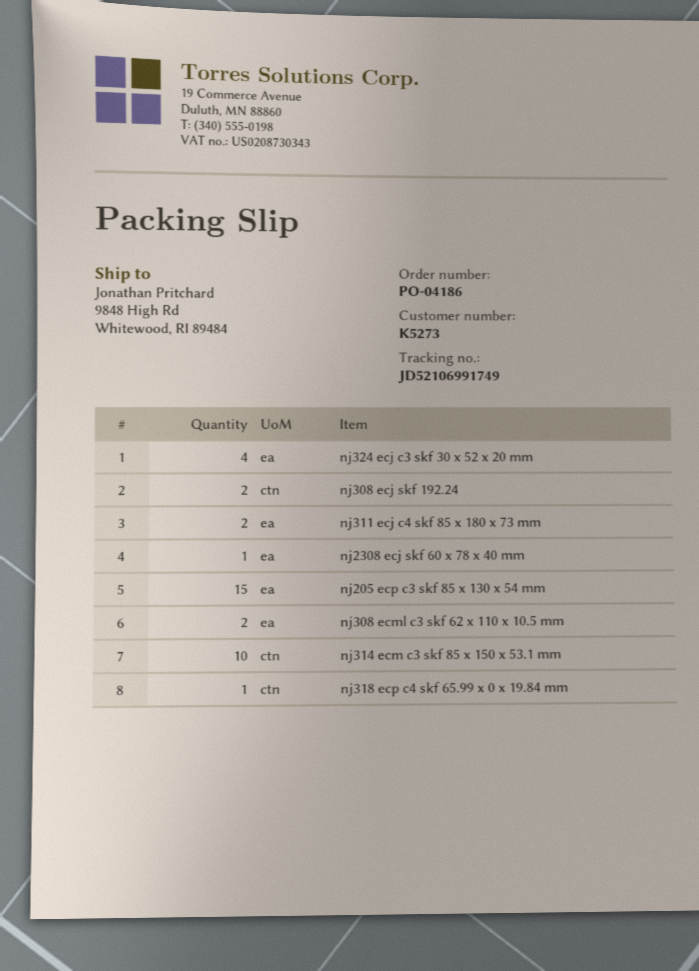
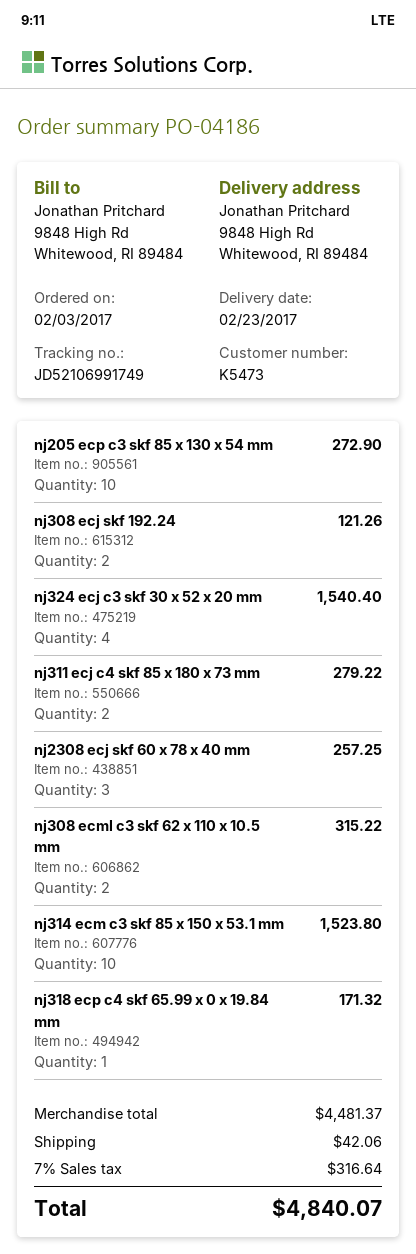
customer number: K5273 -> K5473
nj2308 ecj skf 60 x 78 x 40 mm: 1 -> 3
nj205 ecp c3 skf 85 x 130 x 54 mm: 15 -> 10

